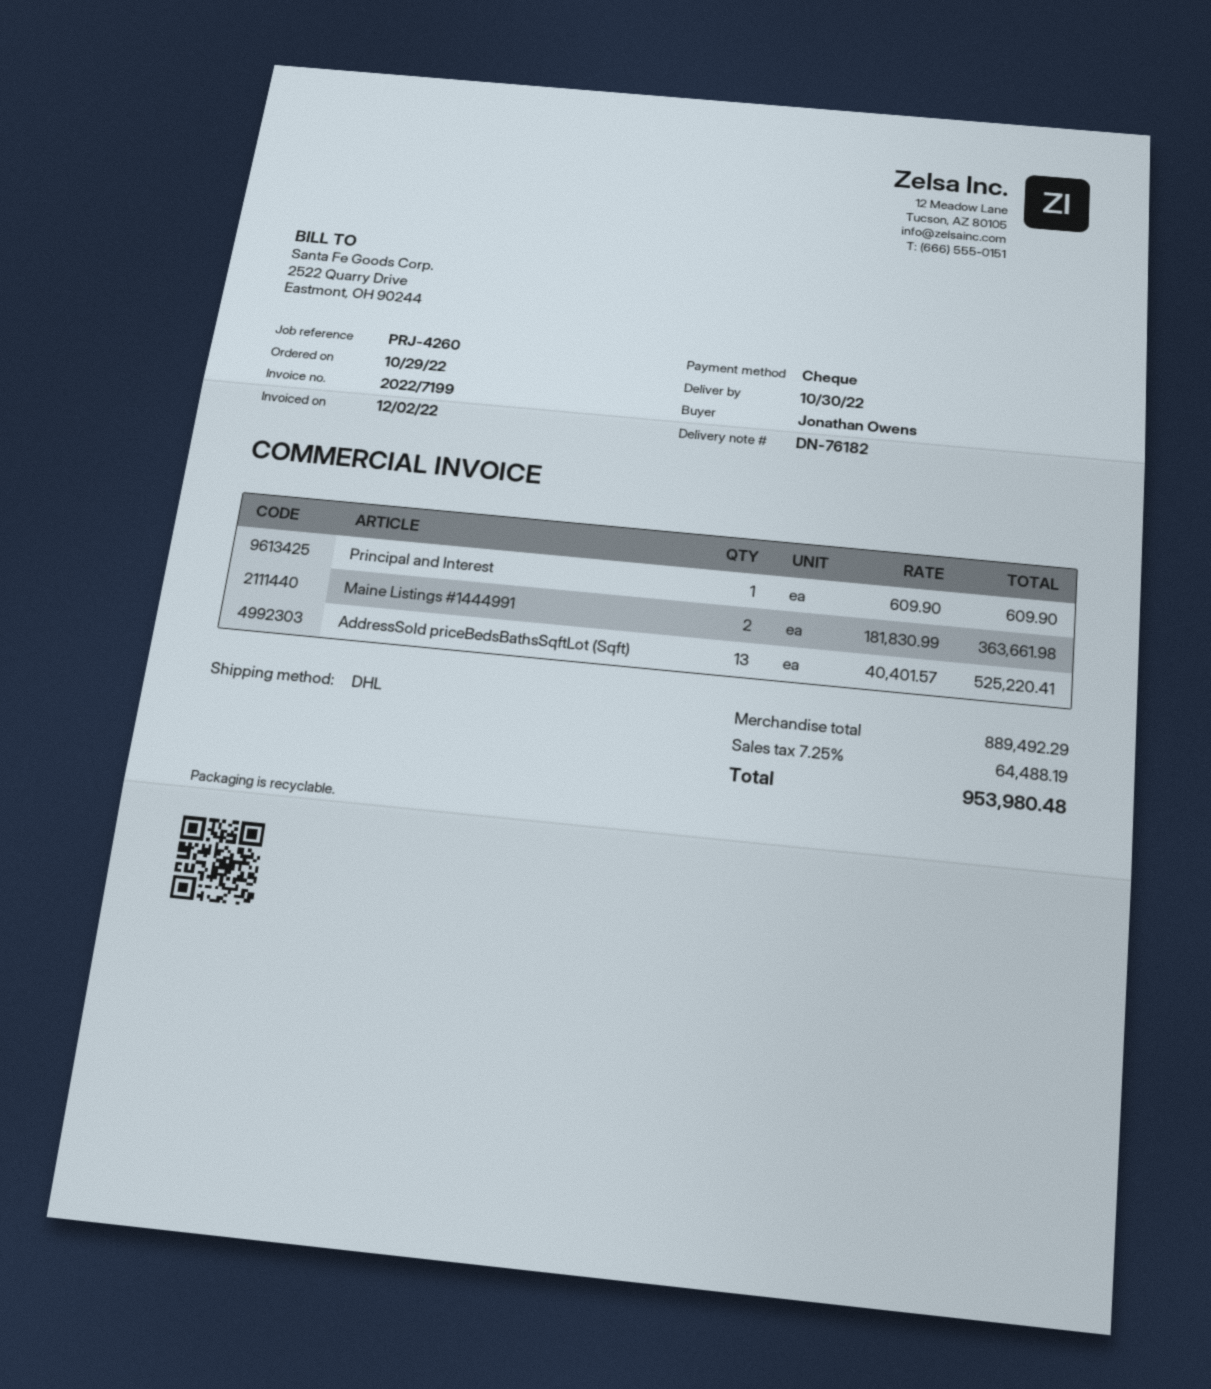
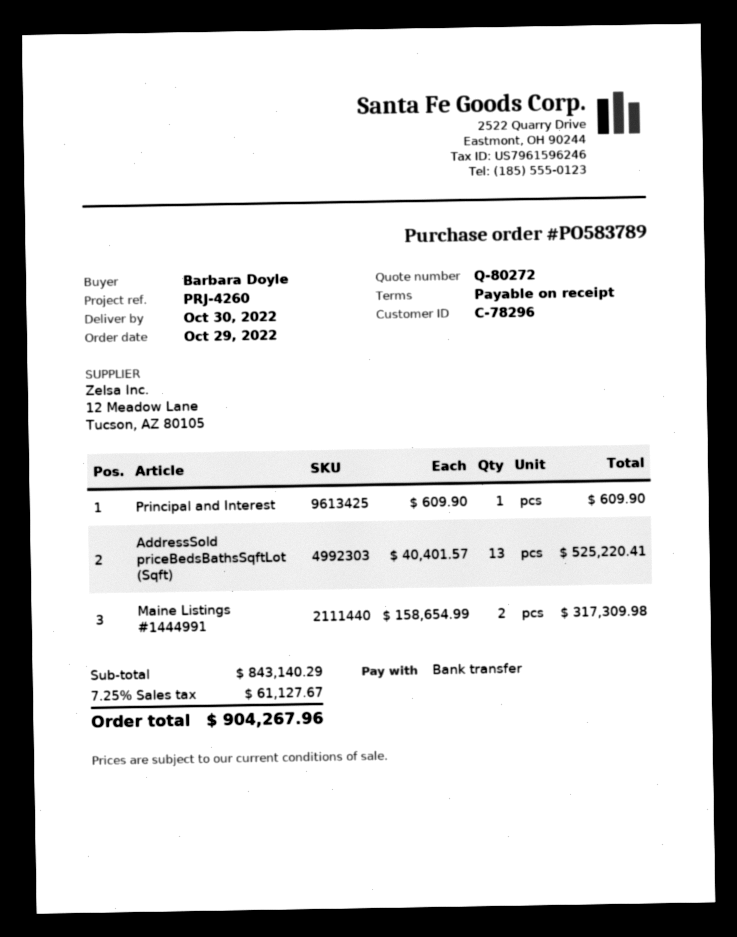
ordered by: Jonathan Owens -> Barbara Doyle
payment method: cheque -> bank transfer
Maine Listings #1444991: 2 x 181830.99 = 363661.98 -> 2 x 158654.99 = 317309.98
subtotal: 889492.29 -> 843140.29
tax: 7.25% = 64488.19 -> 7.25% = 61127.67
total: 953980.48 -> 904267.96

